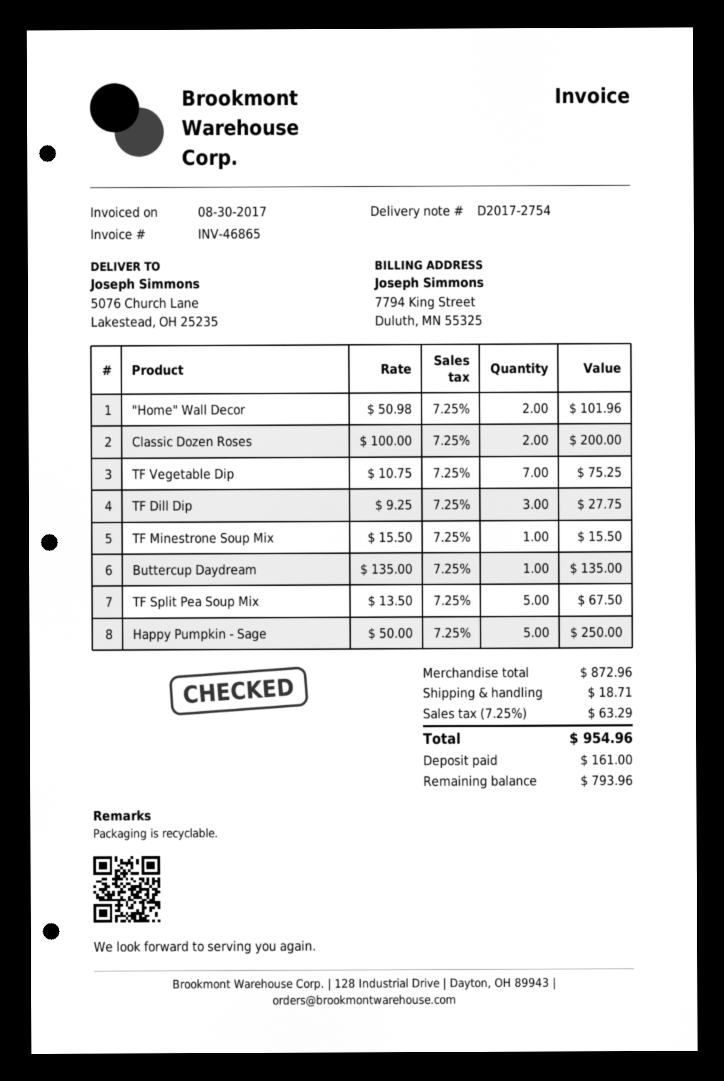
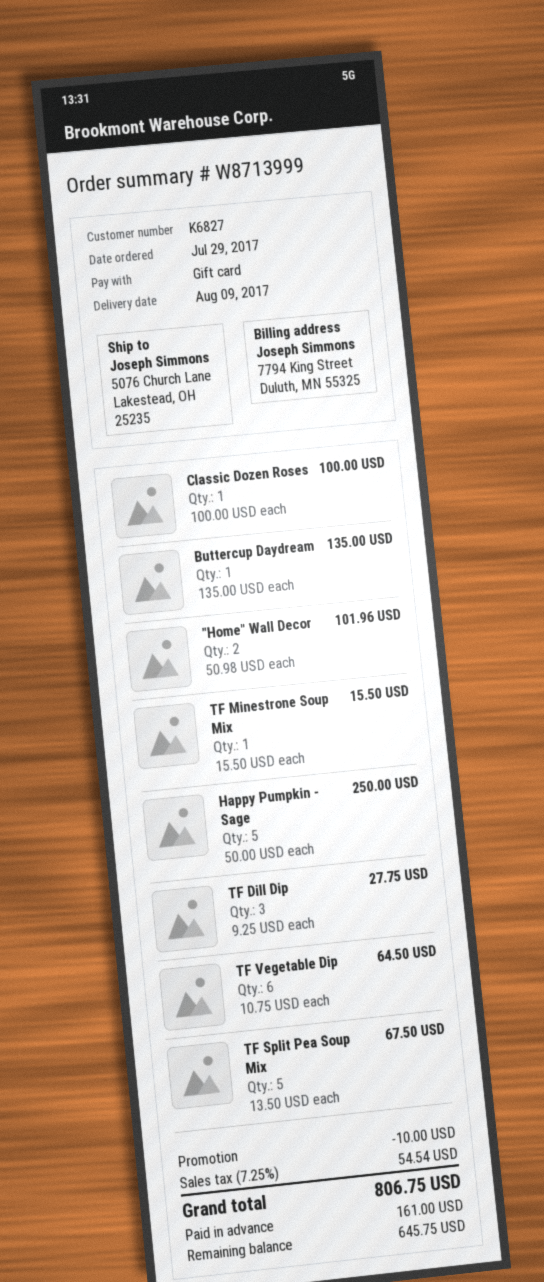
Classic Dozen Roses: 2 x 100.00 = 200.00 -> 1 x 100.00 = 100.00
TF Vegetable Dip: 7 x 10.75 = 75.25 -> 6 x 10.75 = 64.50
discount: none -> 10.00
shipping: 18.71 -> none
tax: 7.25% = 63.29 -> 7.25% = 54.54
total: 954.96 -> 806.75
balance: 793.96 -> 645.75

